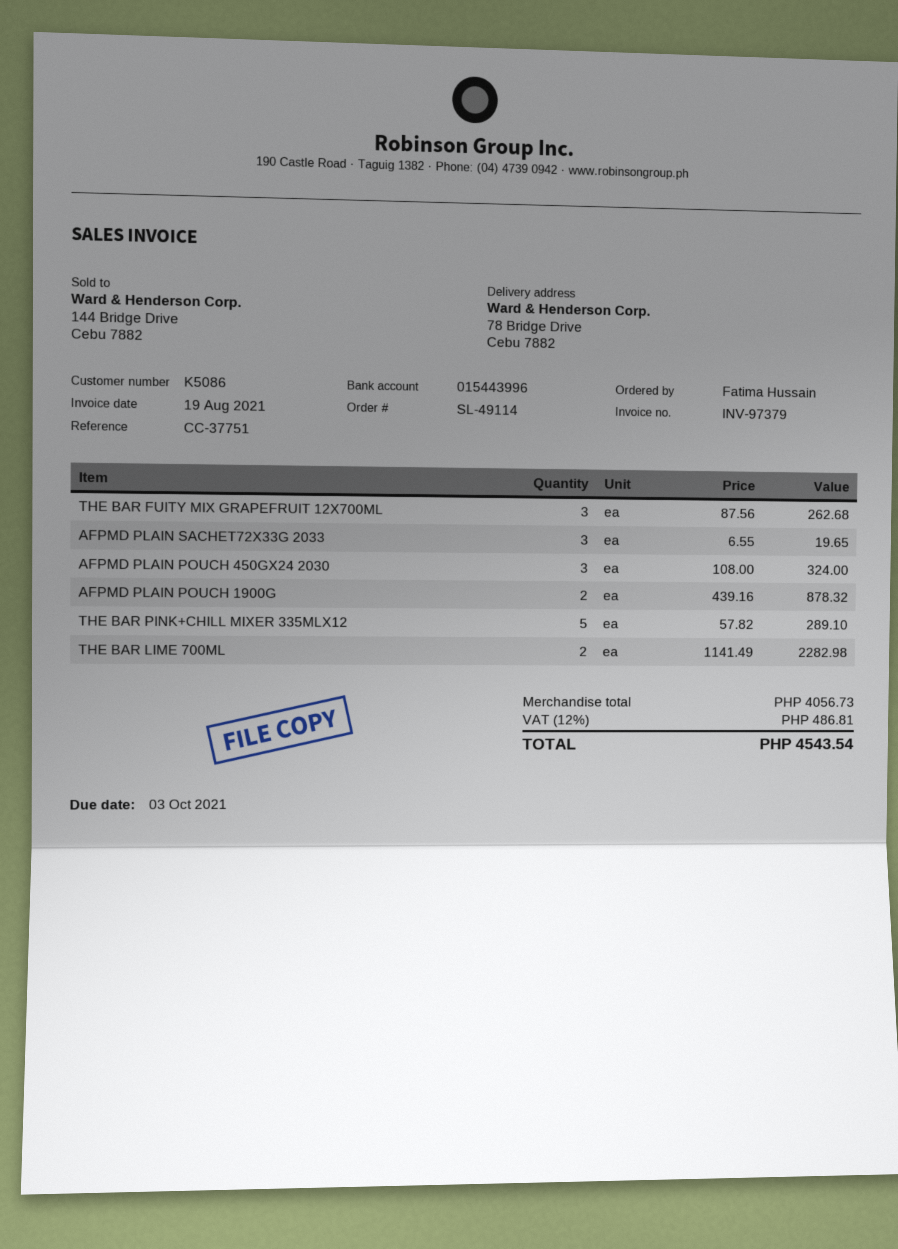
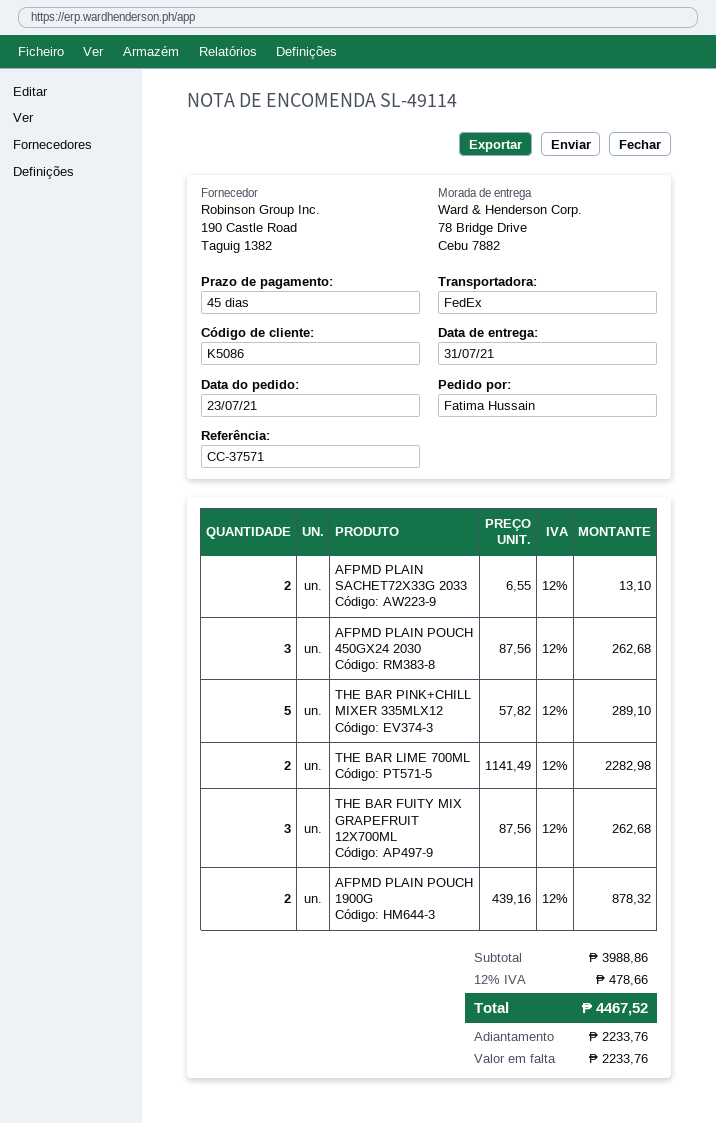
reference: CC-37751 -> CC-37571
AFPMD PLAIN SACHET72X33G 2033: 3 x 6.55 = 19.65 -> 2 x 6.55 = 13.10
AFPMD PLAIN POUCH 450GX24 2030: 3 x 108.00 = 324.00 -> 3 x 87.56 = 262.68
subtotal: 4056.73 -> 3988.86
tax: 12% = 486.81 -> 12% = 478.66
total: 4543.54 -> 4467.52

